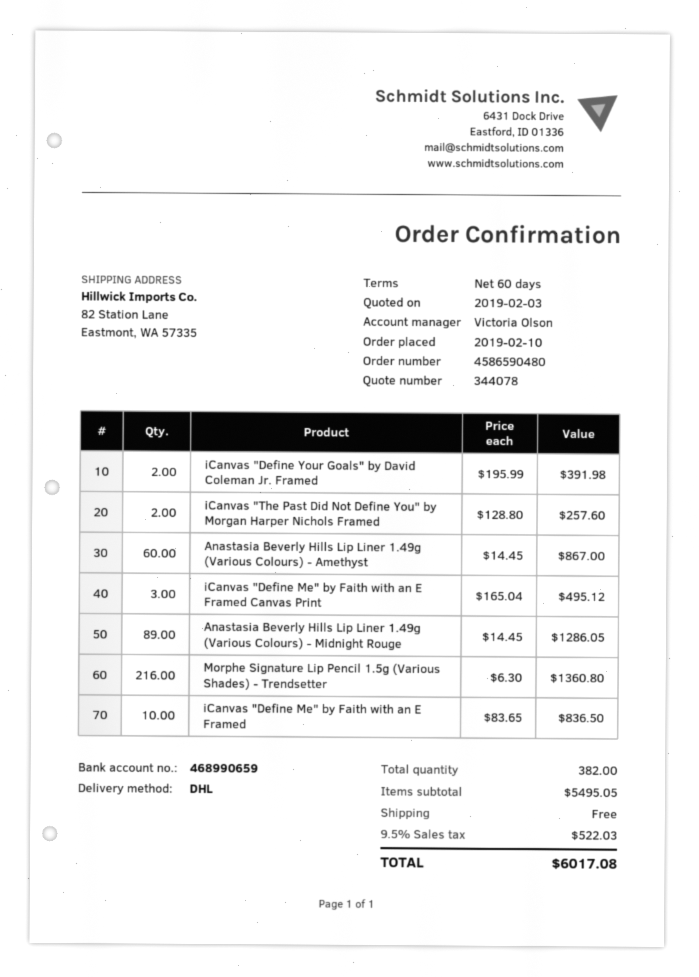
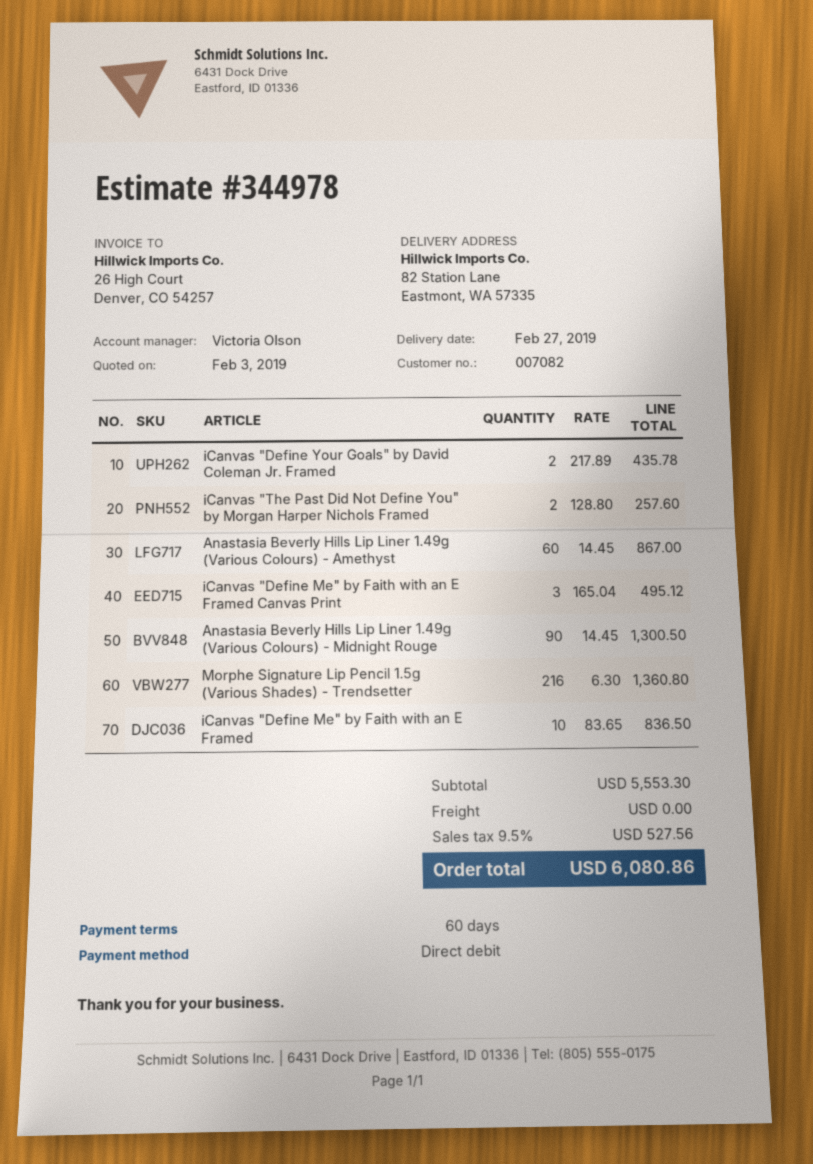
quote number: 344078 -> 344978
iCanvas "Define Your Goals" by David Coleman Jr. Framed: 2 x 195.99 = 391.98 -> 2 x 217.89 = 435.78
Anastasia Beverly Hills Lip Liner 1.49g (Various Colours) - Midnight Rouge: 89 x 14.45 = 1286.05 -> 90 x 14.45 = 1300.50
subtotal: 5495.05 -> 5553.30
tax: 9.5% = 522.03 -> 9.5% = 527.56
total: 6017.08 -> 6080.86

